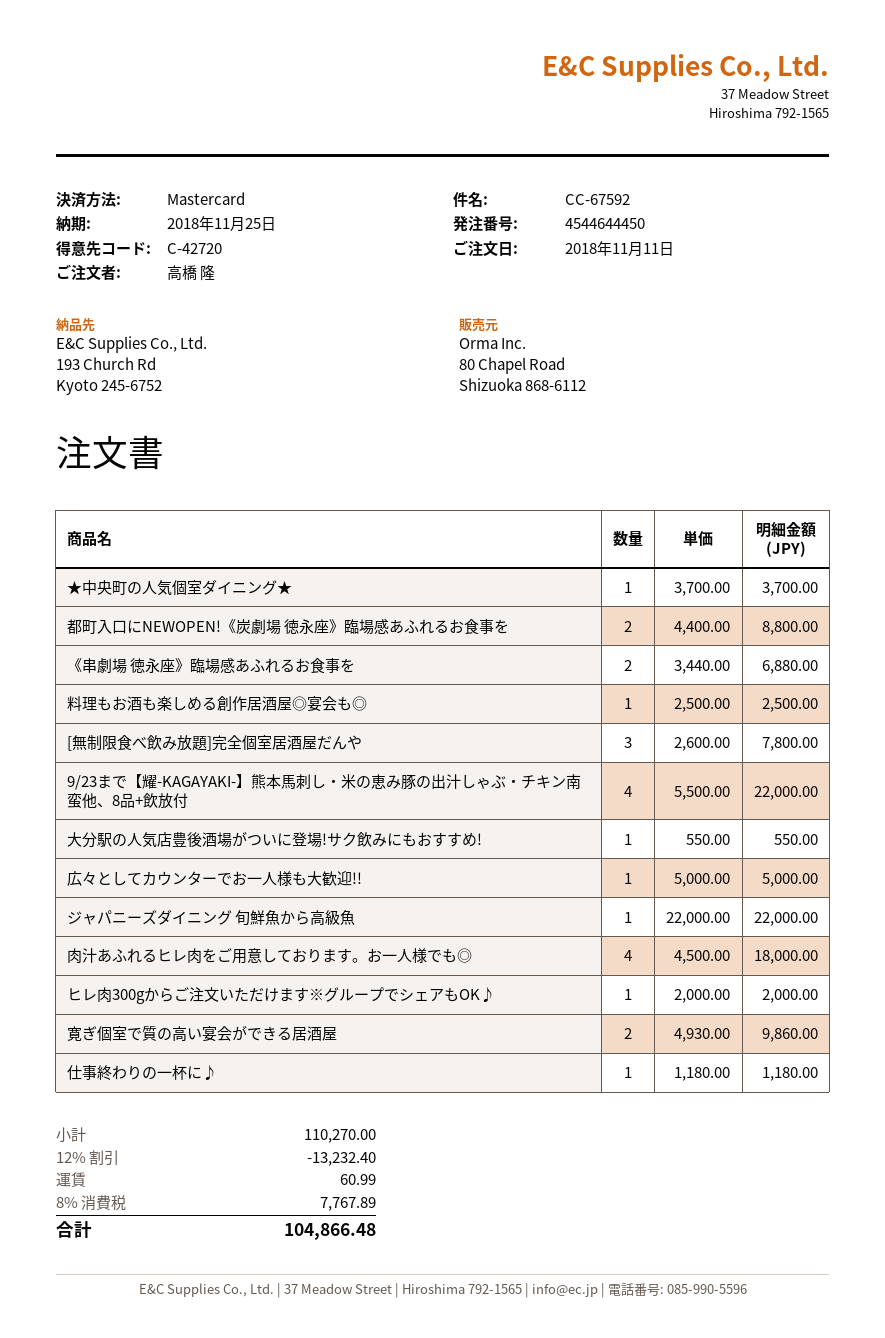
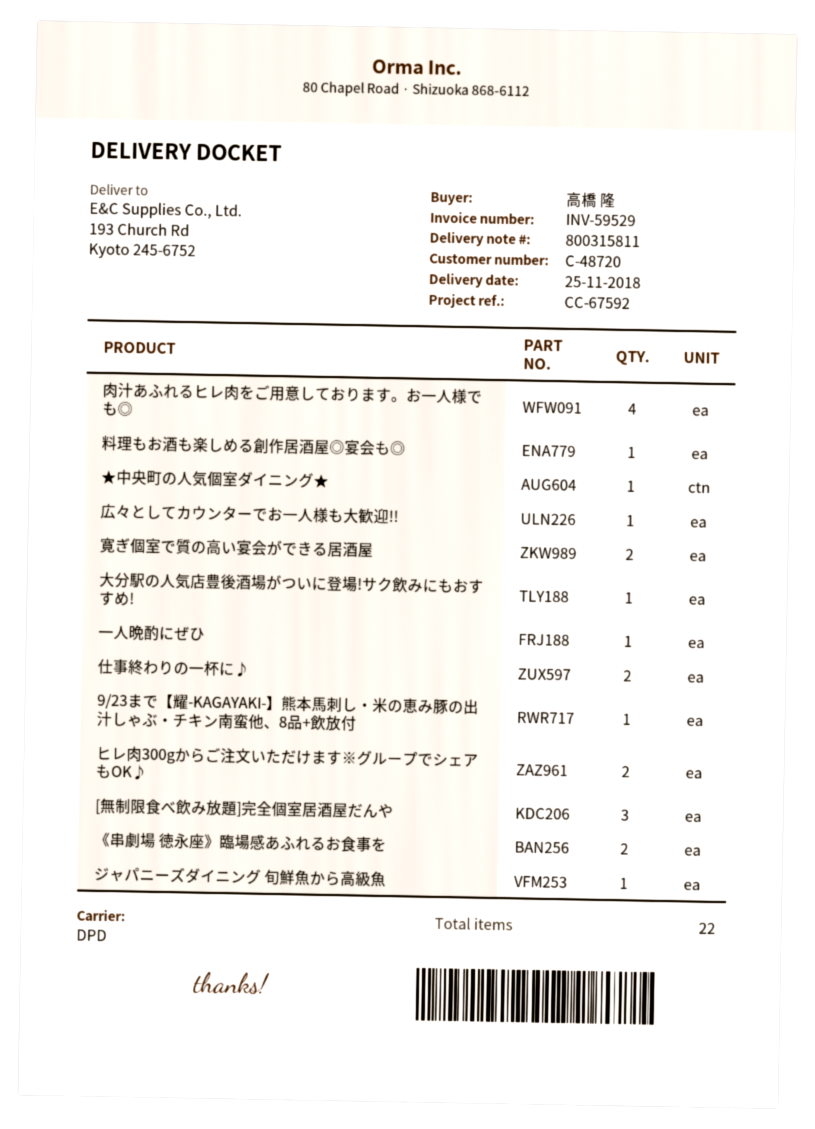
customer number: C-42720 -> C-48720
都町入口にNEWOPEN!《炭劇場 徳永座》臨場感あふれるお食事を: 2 -> none
9/23まで【耀-KAGAYAKI-】熊本馬刺し・米の恵み豚の出汁しゃぶ・チキン南蛮他、8品+飲放付: 4 -> 1
ヒレ肉300gからご注文いただけます※グループでシェアもOK♪: 1 -> 2
仕事終わりの一杯に♪: 1 -> 2
一人晩酌にぜひ: none -> 1

